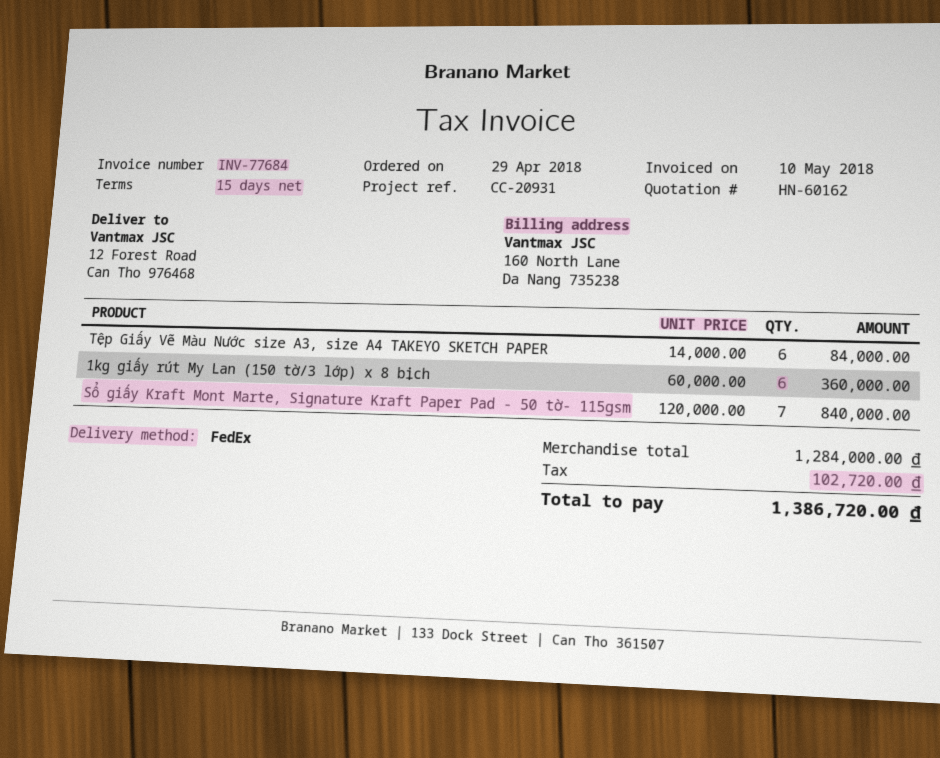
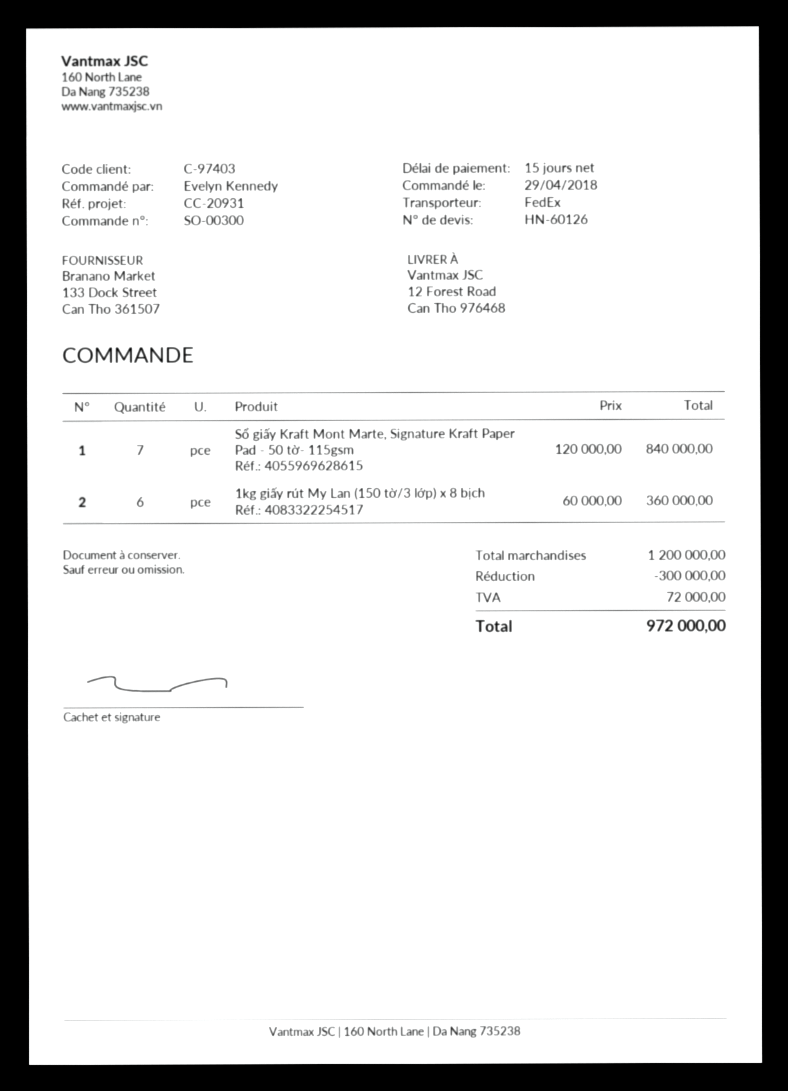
quote number: HN-60162 -> HN-60126
Tệp Giấy Vẽ Màu Nước size A3, size A4 TAKEYO SKETCH PAPER: 6 x 14000.00 = 84000.00 -> none
subtotal: 1284000.00 -> 1200000.00
discount: none -> 300000.00
tax: 102720.00 -> 72000.00
total: 1386720.00 -> 972000.00

